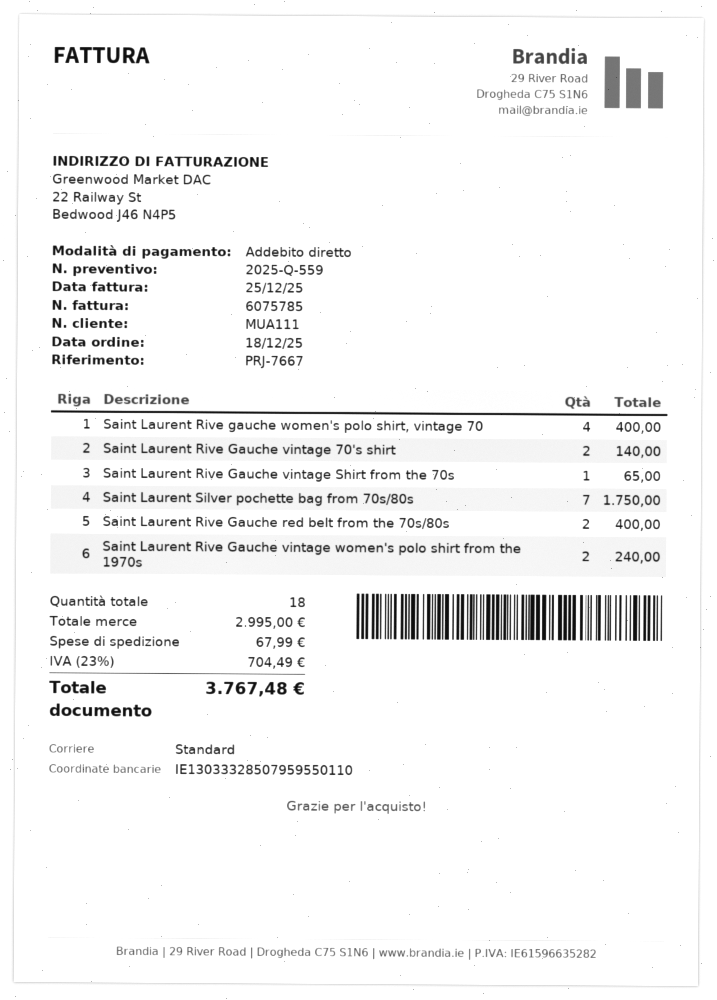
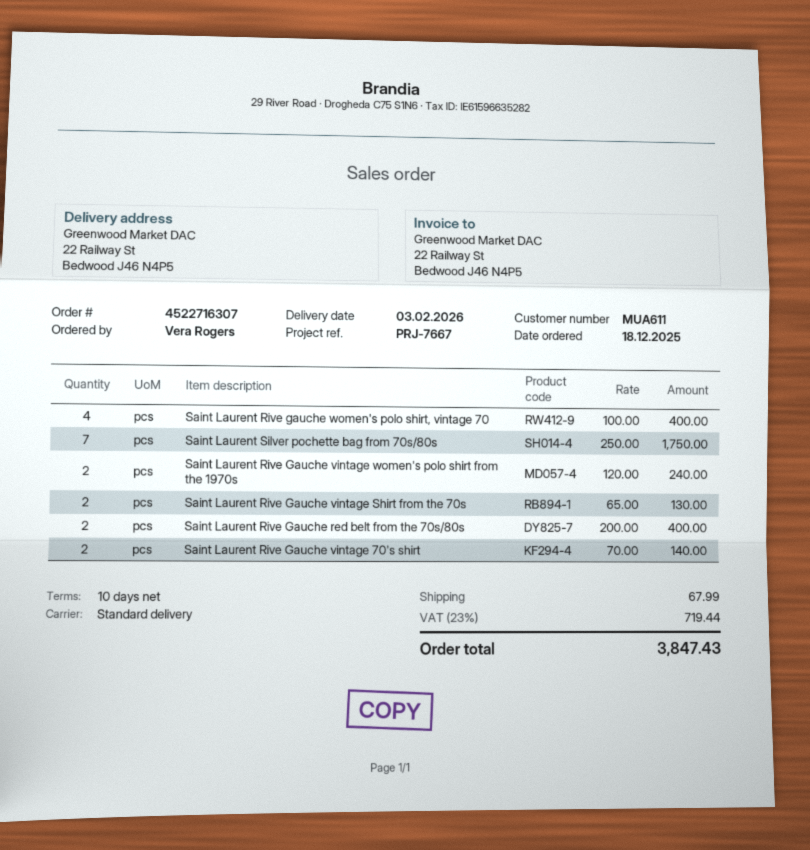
customer number: MUA111 -> MUA611
Saint Laurent Rive Gauche vintage Shirt from the 70s: 1 for 65.00 -> 2 for 130.00
tax: 23% = 704.49 -> 23% = 719.44
total: 3767.48 -> 3847.43

